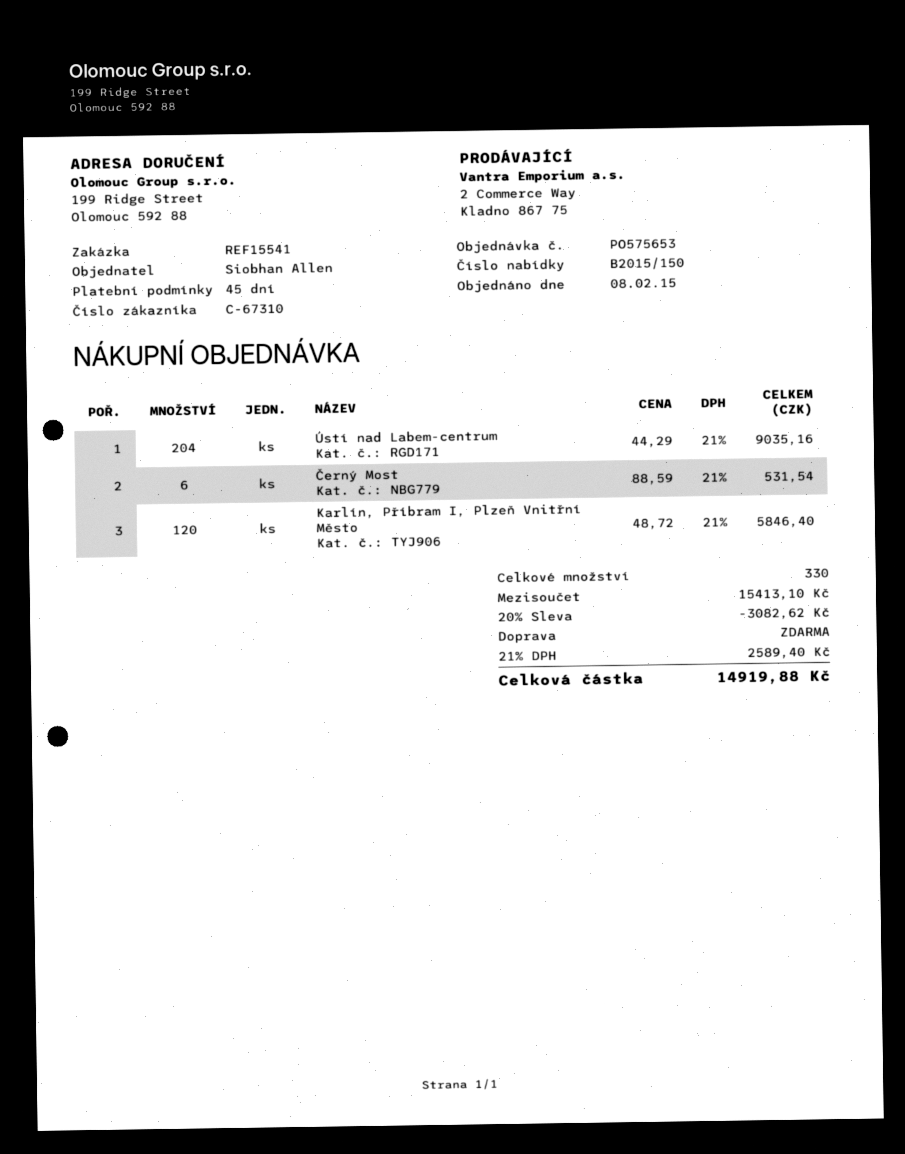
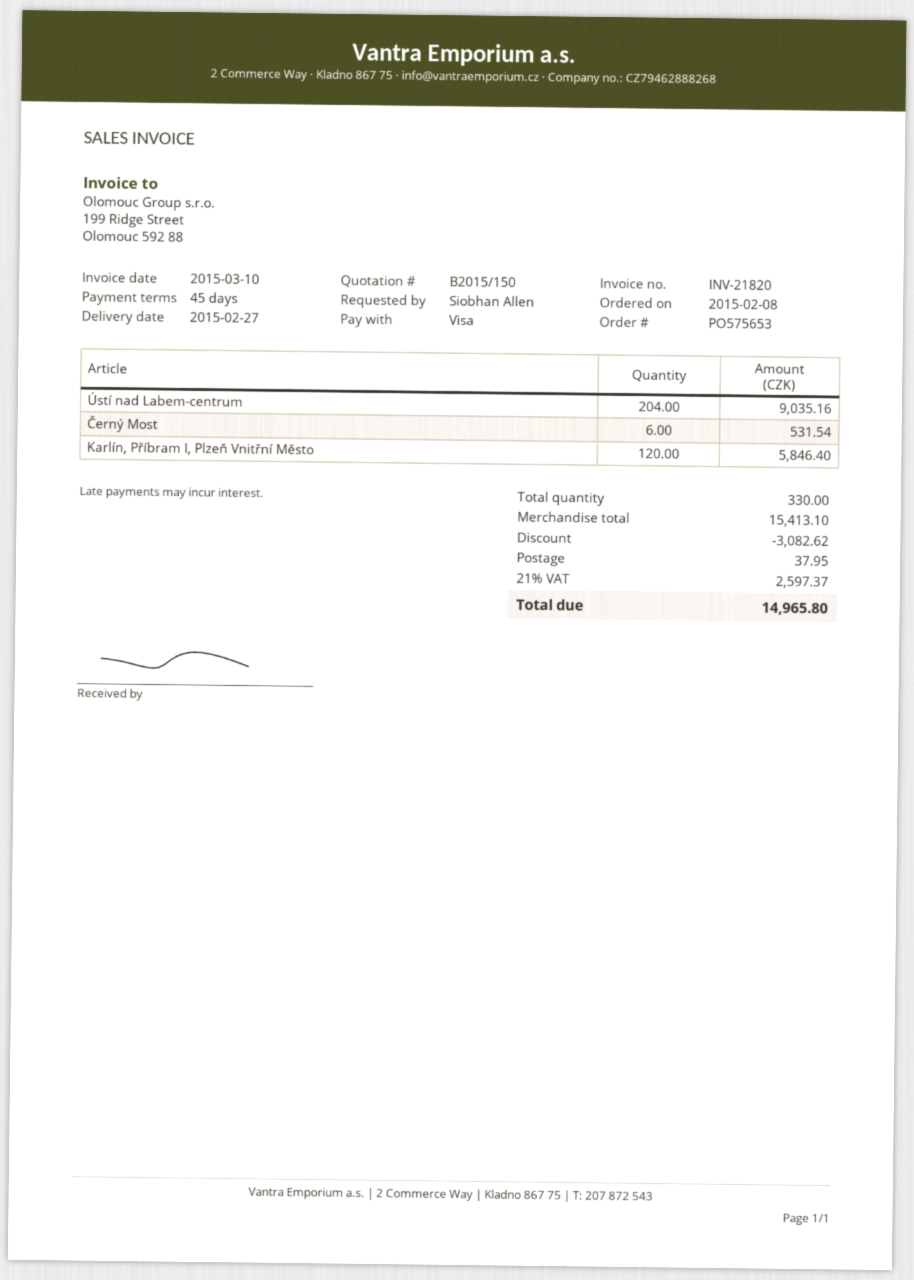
shipping: 0.00 -> 37.95
tax: 21% = 2589.40 -> 21% = 2597.37
total: 14919.88 -> 14965.80

